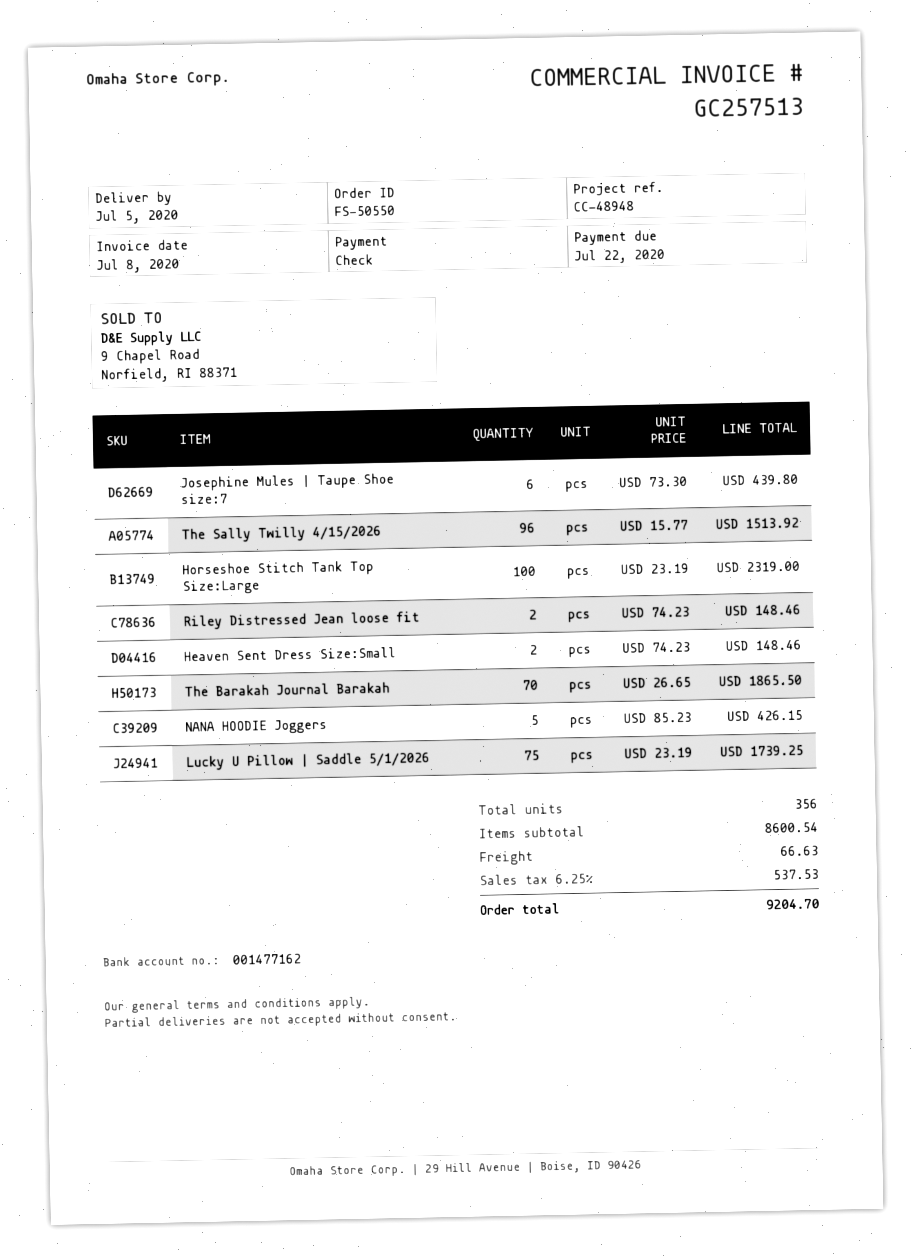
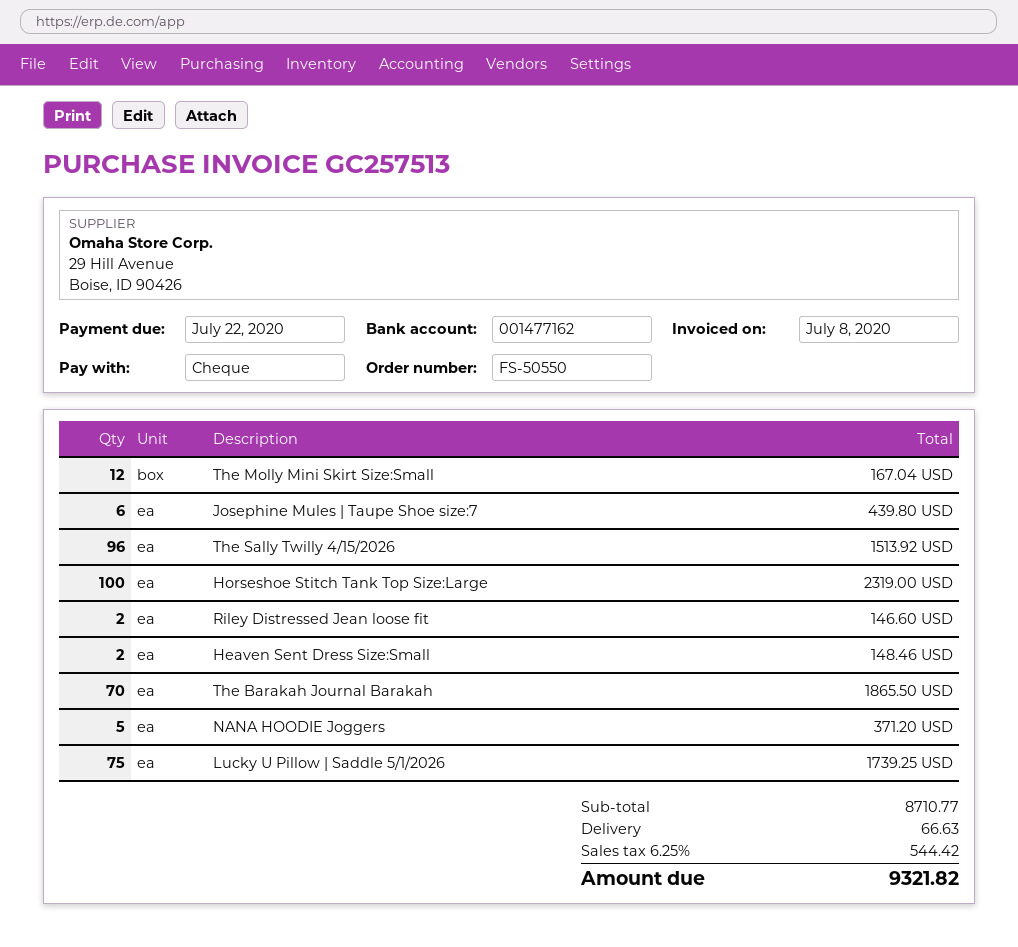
Riley Distressed Jean loose fit: 2 for 148.46 -> 2 for 146.60
NANA HOODIE Joggers: 5 for 426.15 -> 5 for 371.20
The Molly Mini Skirt Size:Small: none -> 12 for 167.04
subtotal: 8600.54 -> 8710.77
tax: 6.25% = 537.53 -> 6.25% = 544.42
total: 9204.70 -> 9321.82

